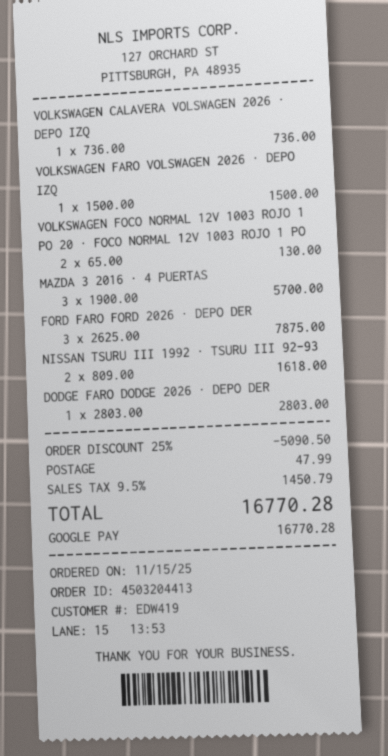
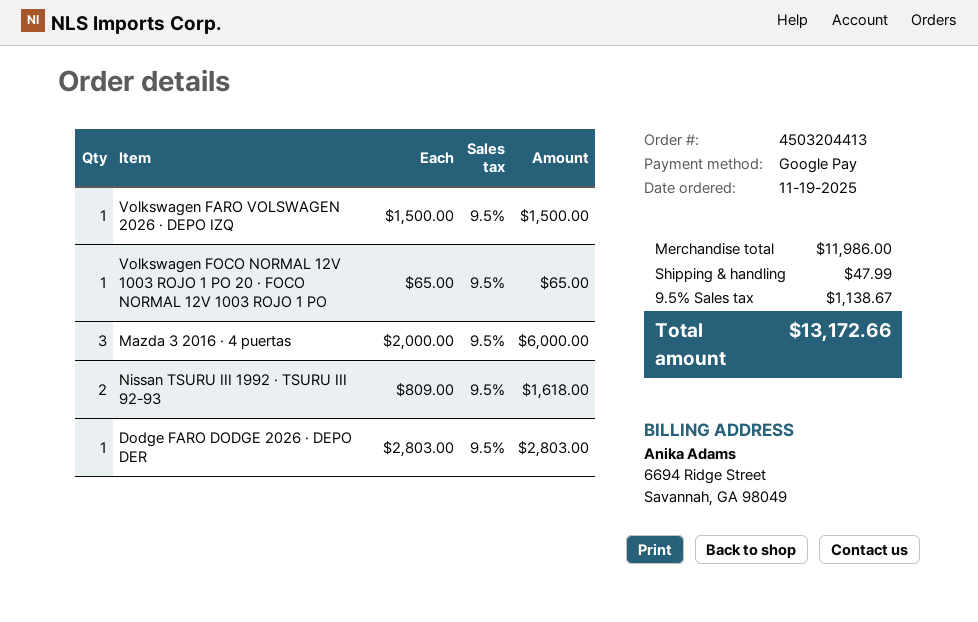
order date: 2025-11-15 -> 2025-11-19
VOLKSWAGEN CALAVERA VOLSWAGEN 2026 · DEPO IZQ: 1 x 736.00 = 736.00 -> none
VOLKSWAGEN FOCO NORMAL 12V 1003 ROJO 1 PO 20 · FOCO NORMAL 12V 1003 ROJO 1 PO: 2 x 65.00 = 130.00 -> 1 x 65.00 = 65.00
MAZDA 3 2016 · 4 PUERTAS: 3 x 1900.00 = 5700.00 -> 3 x 2000.00 = 6000.00
FORD FARO FORD 2026 · DEPO DER: 3 x 2625.00 = 7875.00 -> none
discount: 25% = 5090.50 -> none
tax: 9.5% = 1450.79 -> 9.5% = 1138.67
total: 16770.28 -> 13172.66

